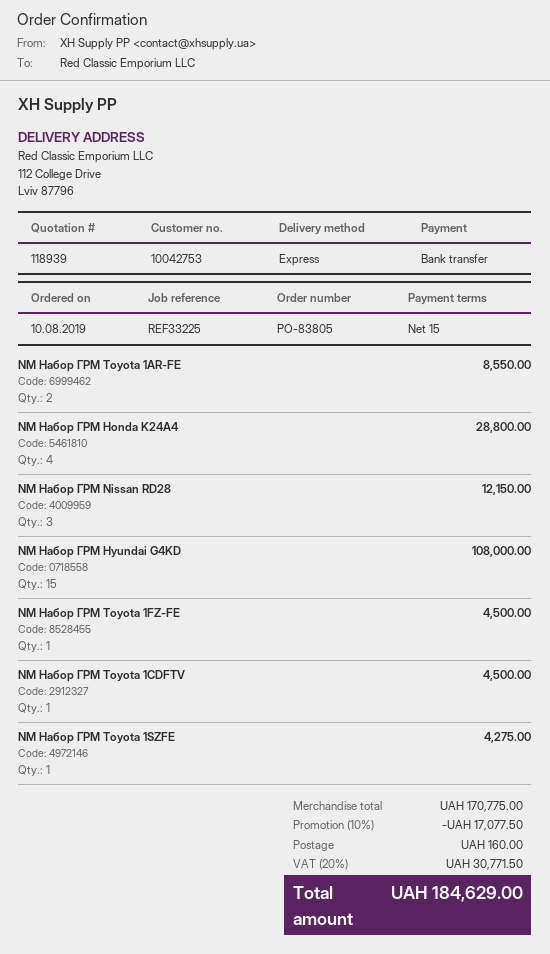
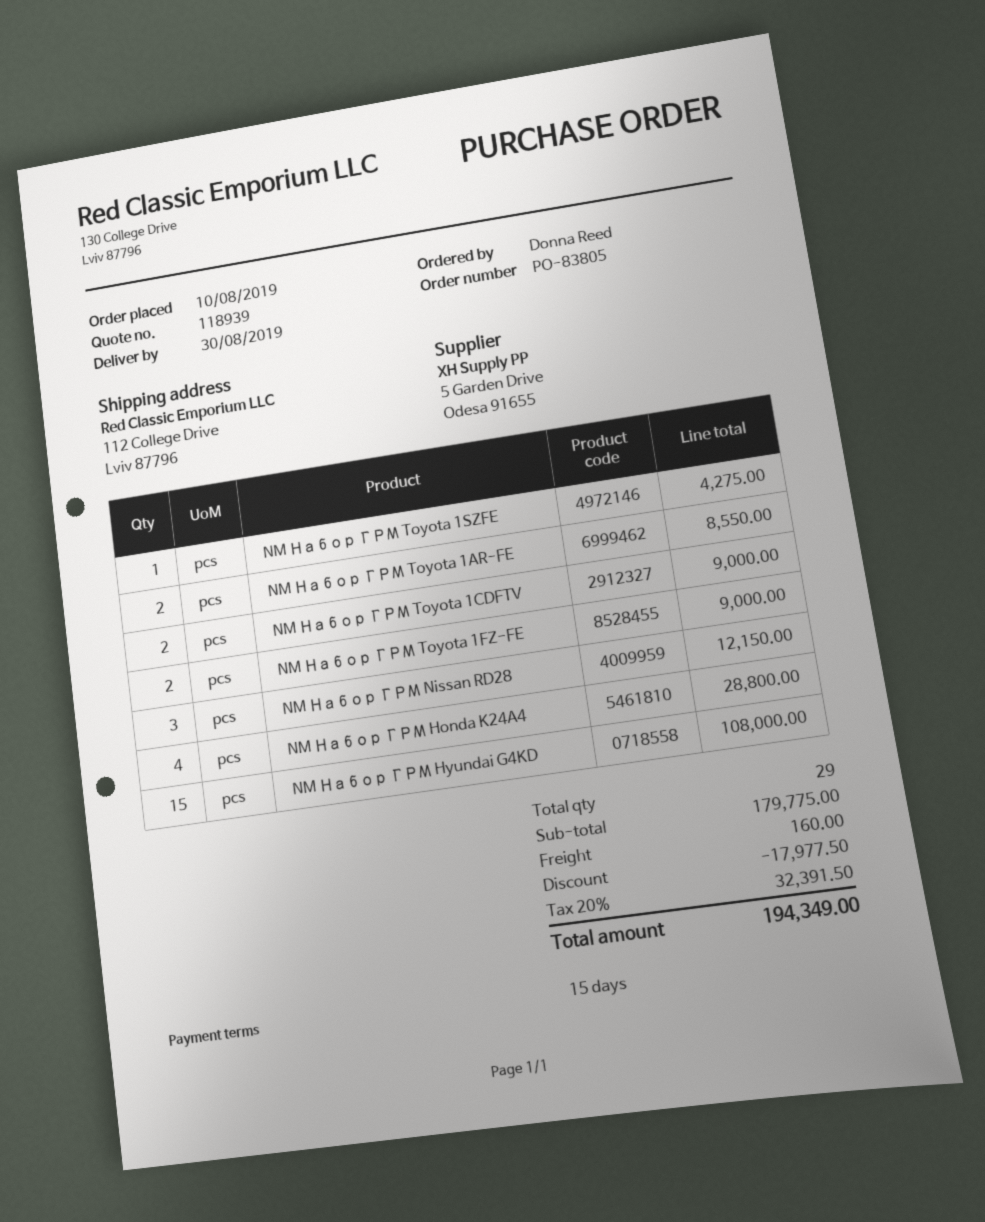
NM Набор ГРМ Toyota 1FZ-FE: 1 for 4500.00 -> 2 for 9000.00
NM Набор ГРМ Toyota 1CDFTV: 1 for 4500.00 -> 2 for 9000.00
subtotal: 170775.00 -> 179775.00
discount: 17077.50 -> 17977.50
tax: 20% = 30771.50 -> 20% = 32391.50
total: 184629.00 -> 194349.00

